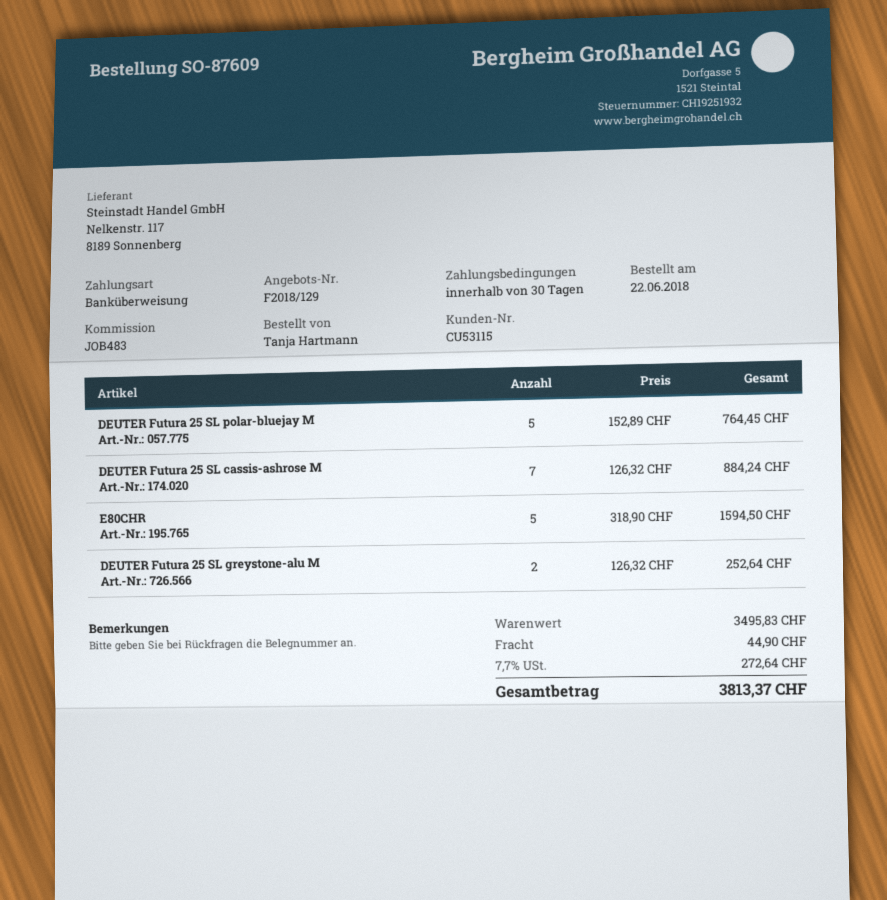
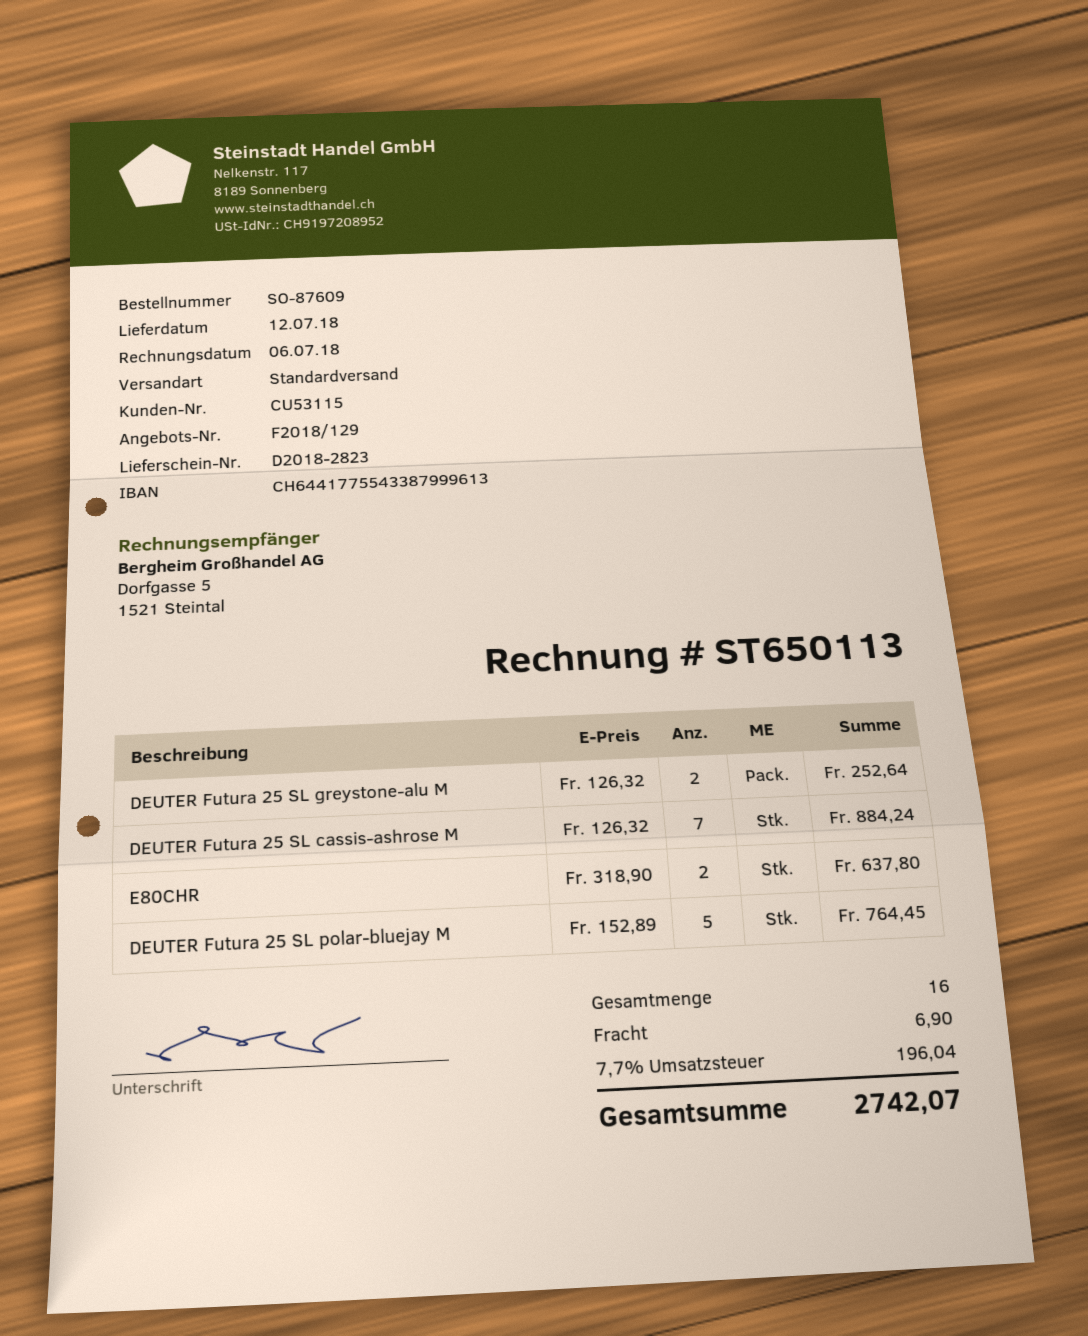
E80CHR: 5 x 318.90 = 1594.50 -> 2 x 318.90 = 637.80
shipping: 44.90 -> 6.90
tax: 7.7% = 272.64 -> 7.7% = 196.04
total: 3813.37 -> 2742.07

